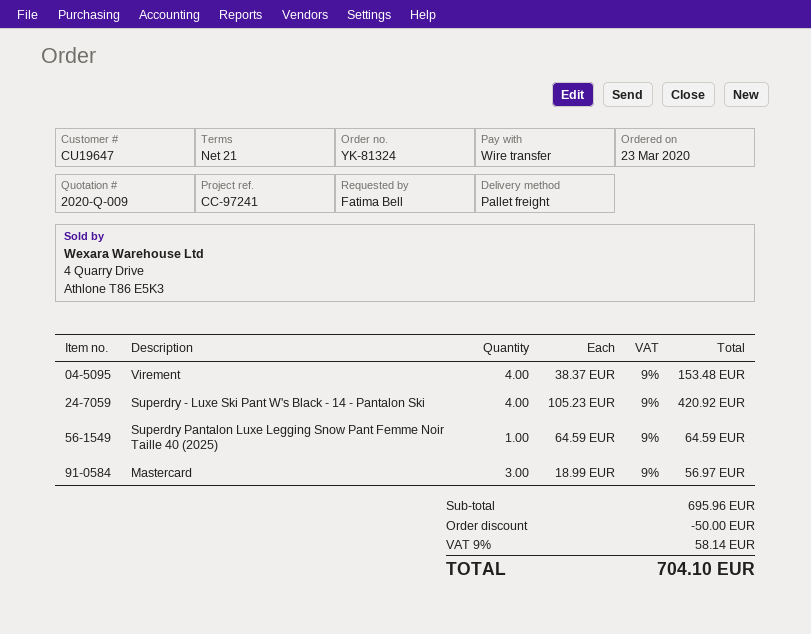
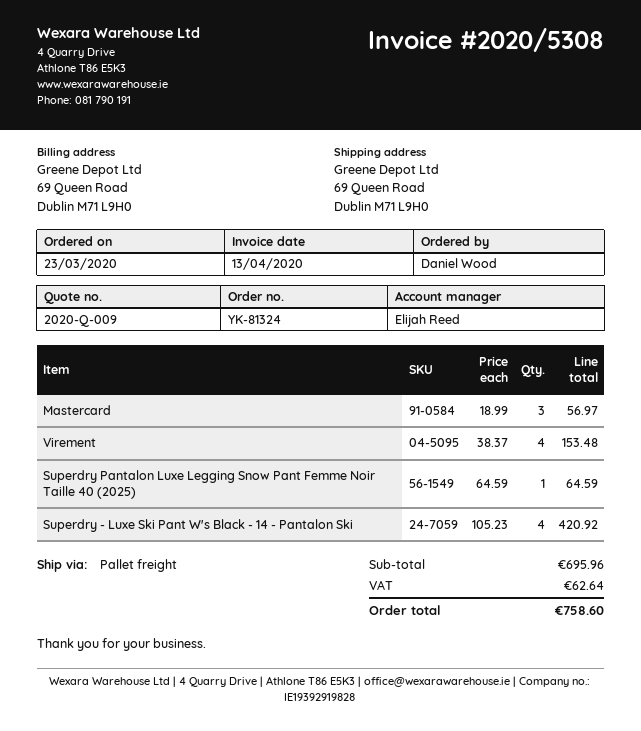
ordered by: Fatima Bell -> Daniel Wood
discount: 50.00 -> none
tax: 58.14 -> 62.64
total: 704.10 -> 758.60

